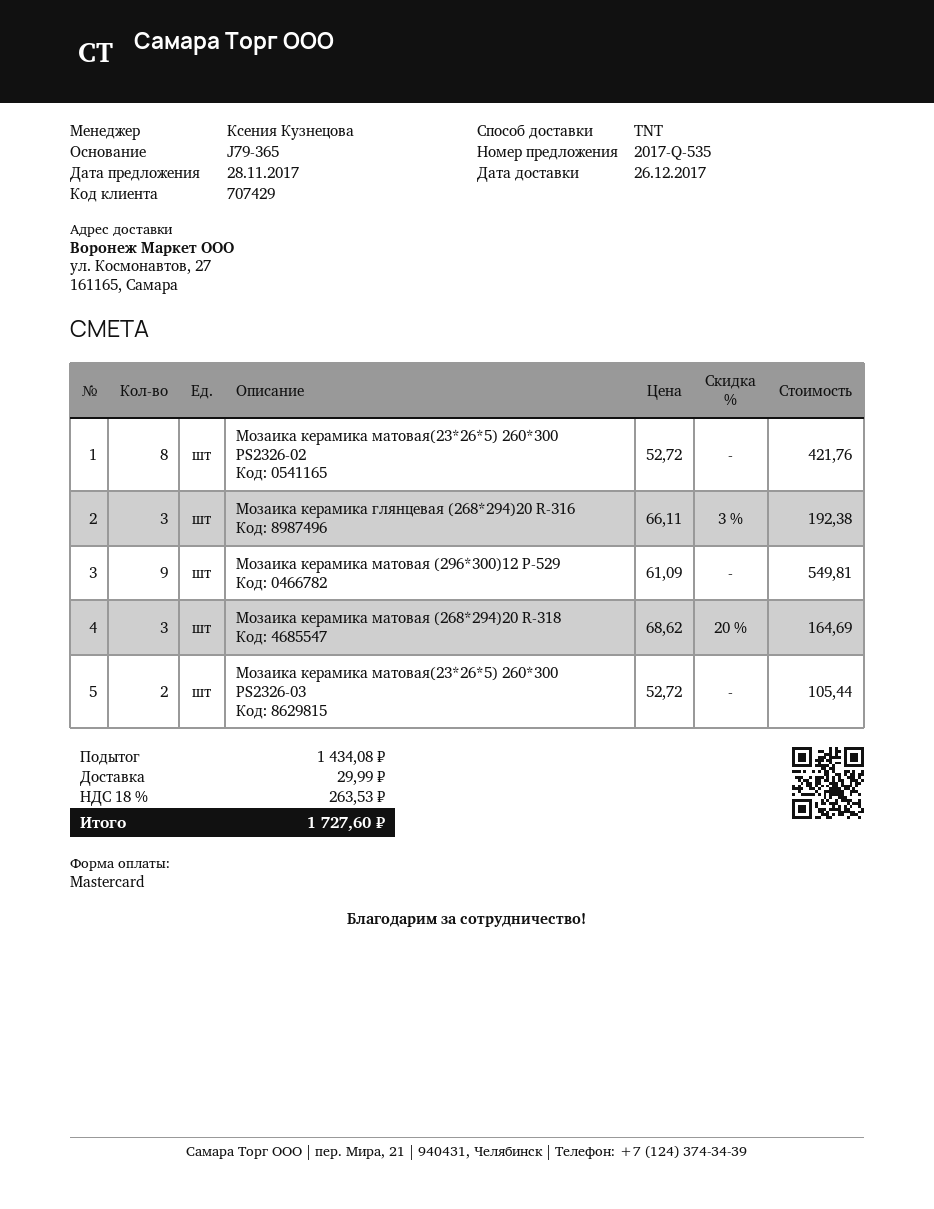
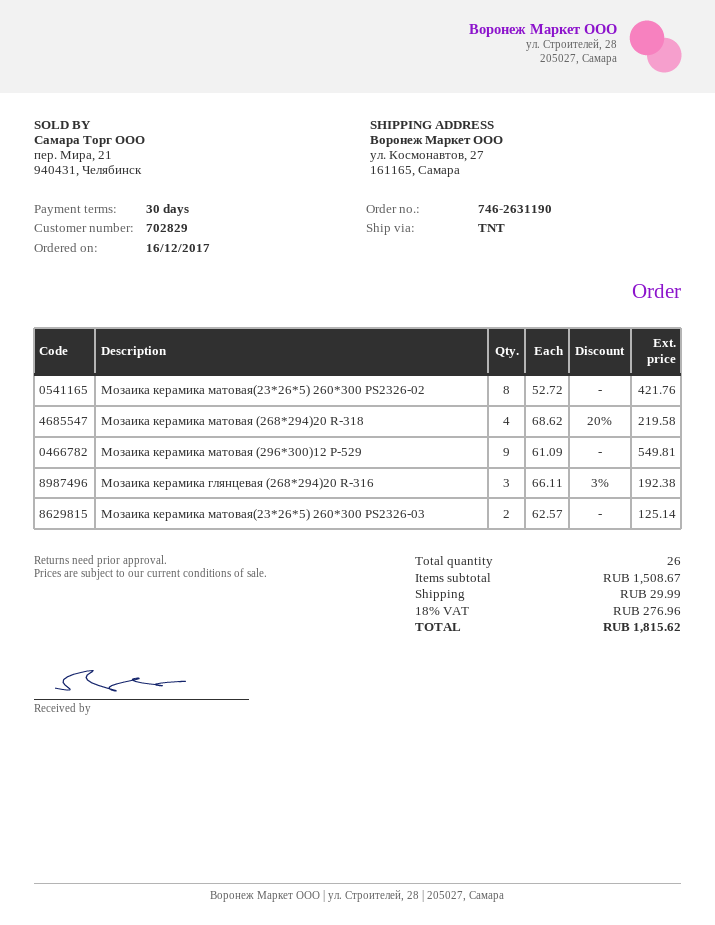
customer number: 707429 -> 702829
Мозаика керамика матовая (268*294)20 R-318: 3 x 68.62 - 20% = 164.69 -> 4 x 68.62 - 20% = 219.58
Мозаика керамика матовая(23*26*5) 260*300 PS2326-03: 2 x 52.72 = 105.44 -> 2 x 62.57 = 125.14
subtotal: 1434.08 -> 1508.67
tax: 18% = 263.53 -> 18% = 276.96
total: 1727.60 -> 1815.62

